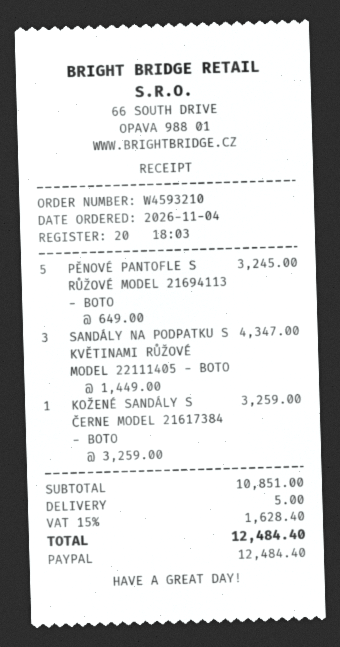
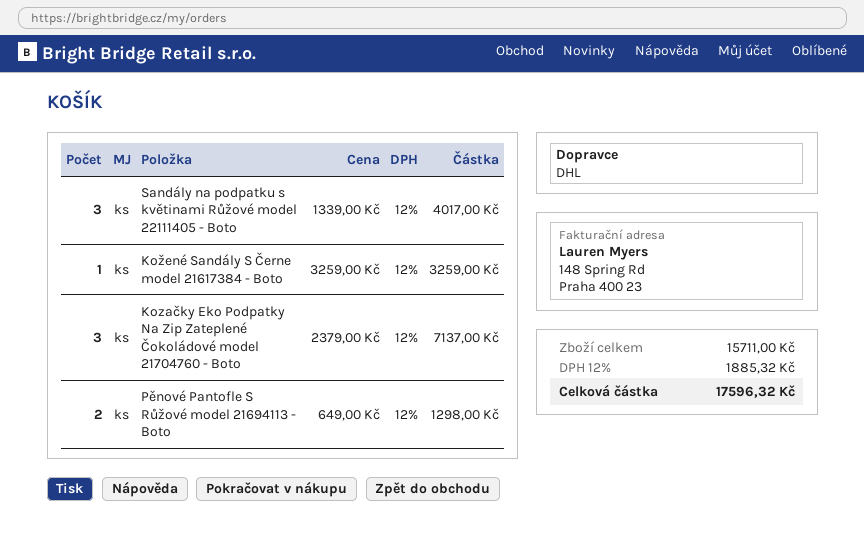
PĚNOVÉ PANTOFLE S RŮŽOVÉ MODEL 21694113 - BOTO: 5 x 649.00 = 3245.00 -> 2 x 649.00 = 1298.00
SANDÁLY NA PODPATKU S KVĚTINAMI RŮŽOVÉ MODEL 22111405 - BOTO: 3 x 1449.00 = 4347.00 -> 3 x 1339.00 = 4017.00
Kozačky Eko Podpatky Na Zip Zateplené Čokoládové model 21704760 - Boto: none -> 3 x 2379.00 = 7137.00
subtotal: 10851.00 -> 15711.00
shipping: 5.00 -> none
tax: 15% = 1628.40 -> 12% = 1885.32
total: 12484.40 -> 17596.32

